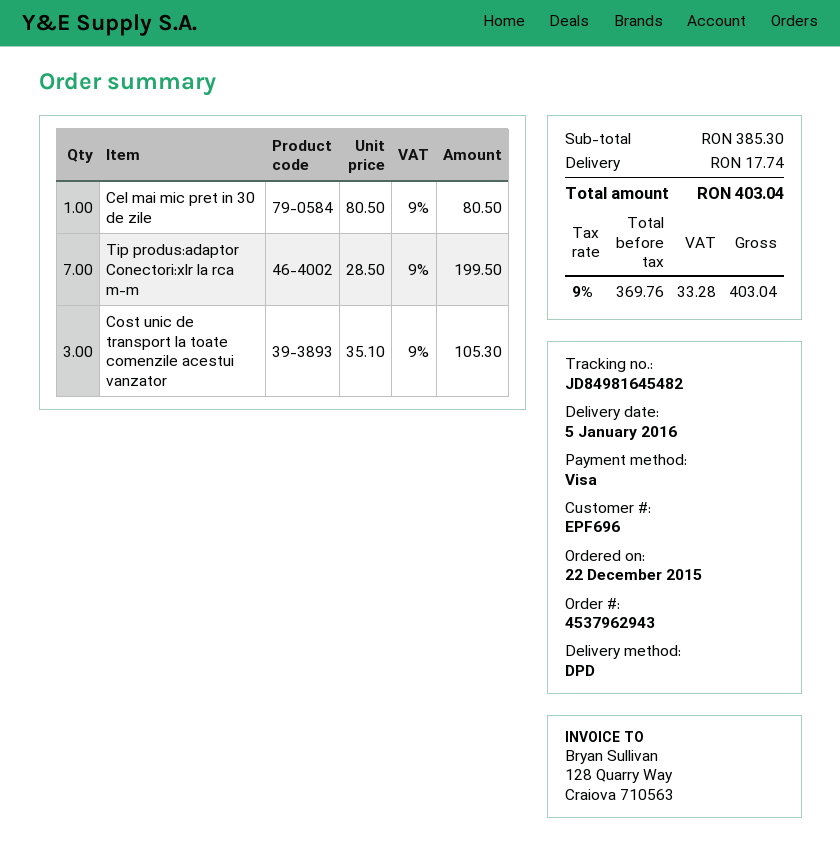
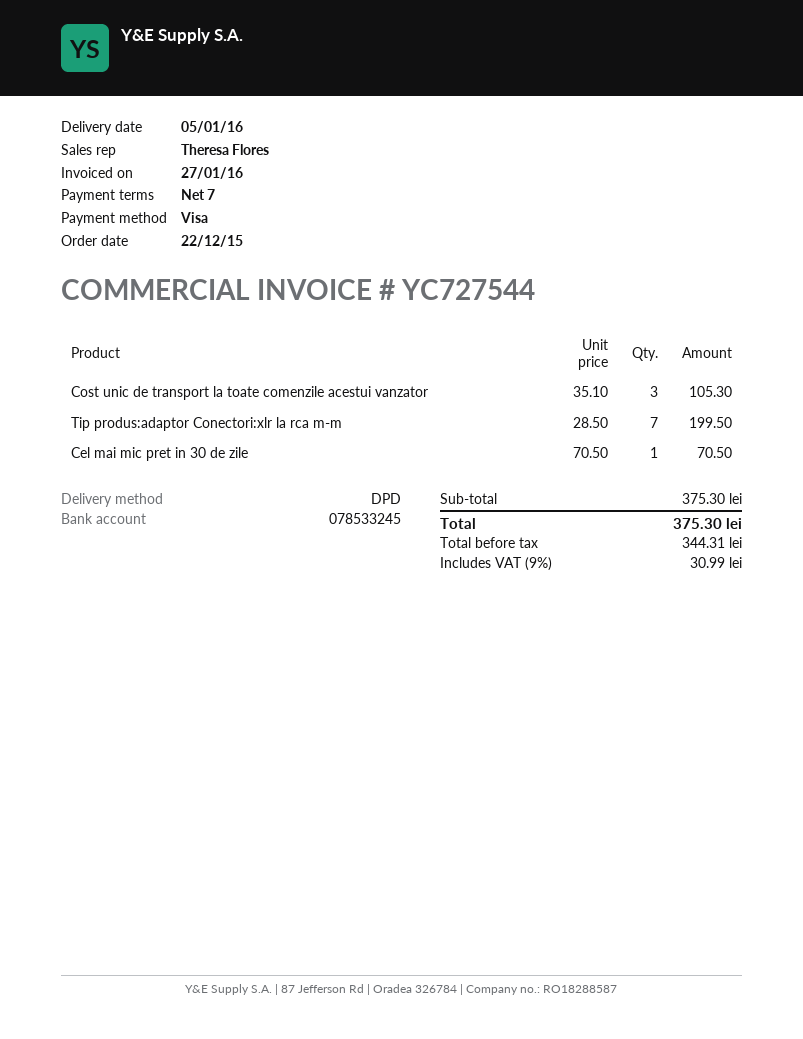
Cel mai mic pret in 30 de zile: 1 x 80.50 = 80.50 -> 1 x 70.50 = 70.50
subtotal: 385.30 -> 375.30
shipping: 17.74 -> none
net: 369.76 -> 344.31
tax: 9% = 33.28 -> 9% = 30.99
total: 403.04 -> 375.30

